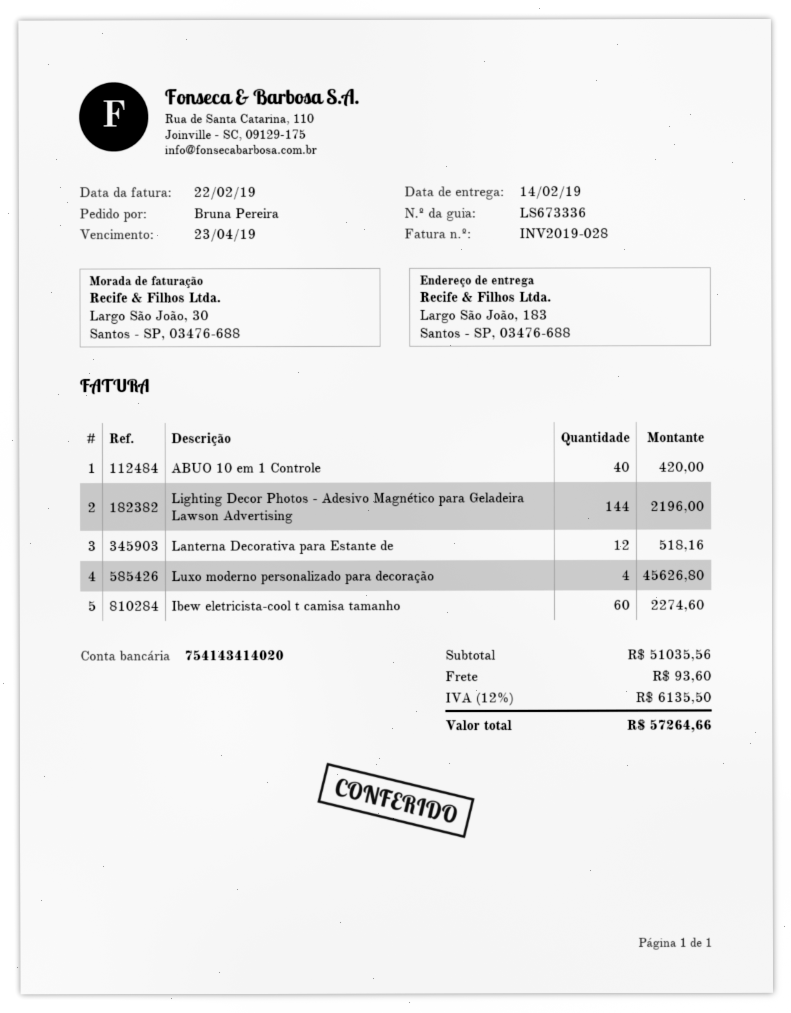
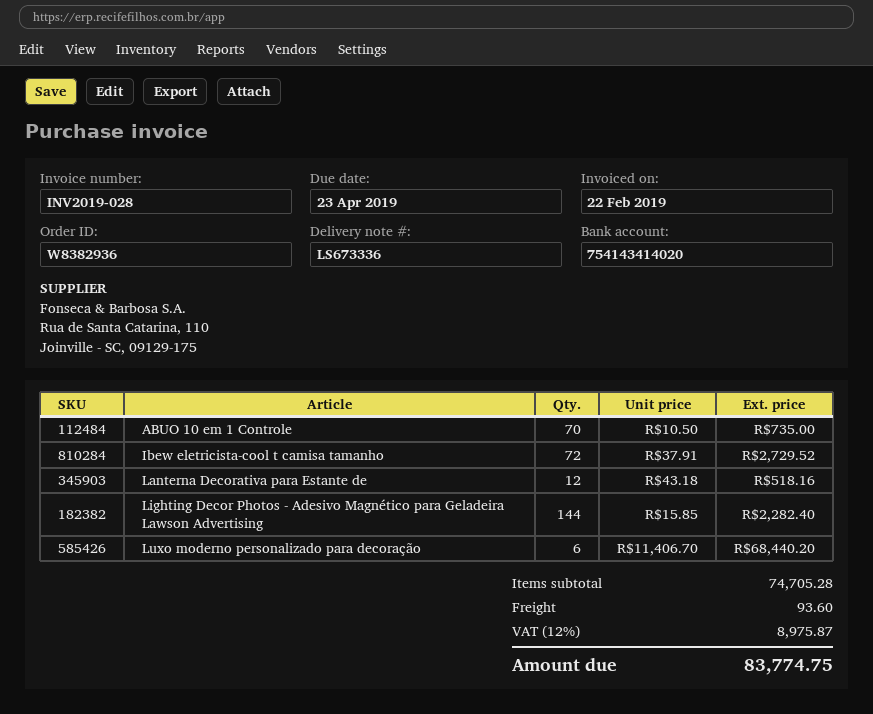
ABUO 10 em 1 Controle: 40 for 420.00 -> 70 for 735.00
Lighting Decor Photos - Adesivo Magnético para Geladeira Lawson Advertising: 144 for 2196.00 -> 144 for 2282.40
Luxo moderno personalizado para decoração: 4 for 45626.80 -> 6 for 68440.20
Ibew eletricista-cool t camisa tamanho: 60 for 2274.60 -> 72 for 2729.52
subtotal: 51035.56 -> 74705.28
tax: 12% = 6135.50 -> 12% = 8975.87
total: 57264.66 -> 83774.75

